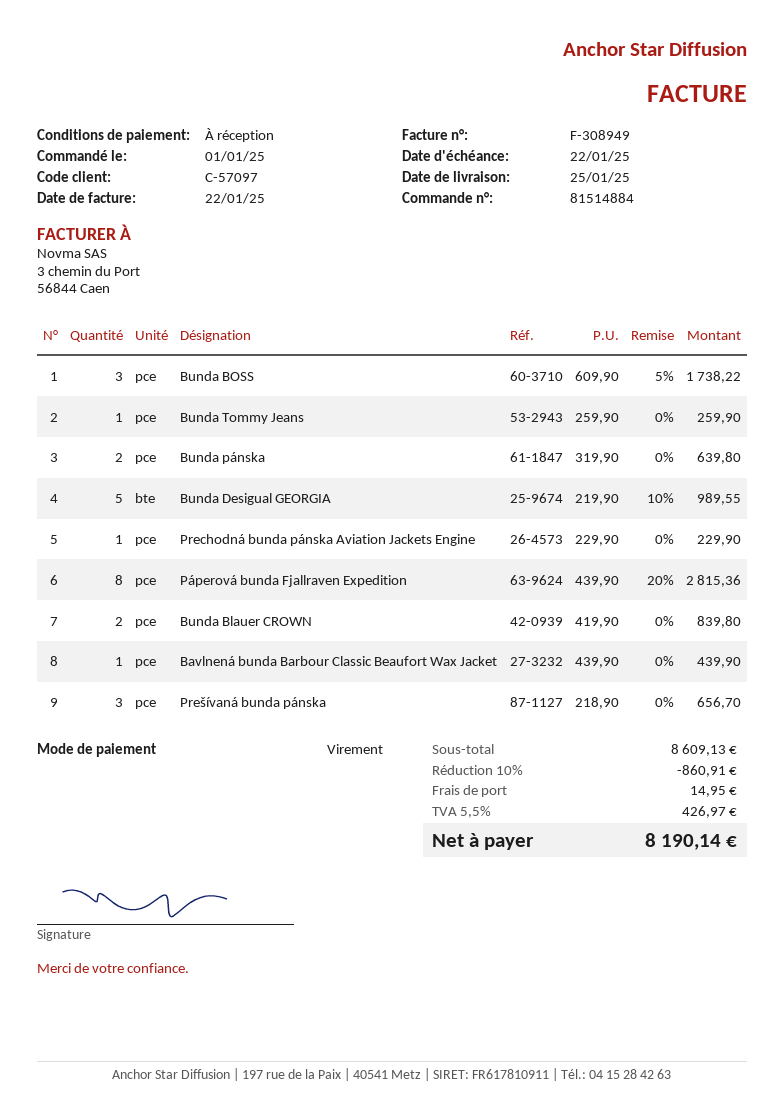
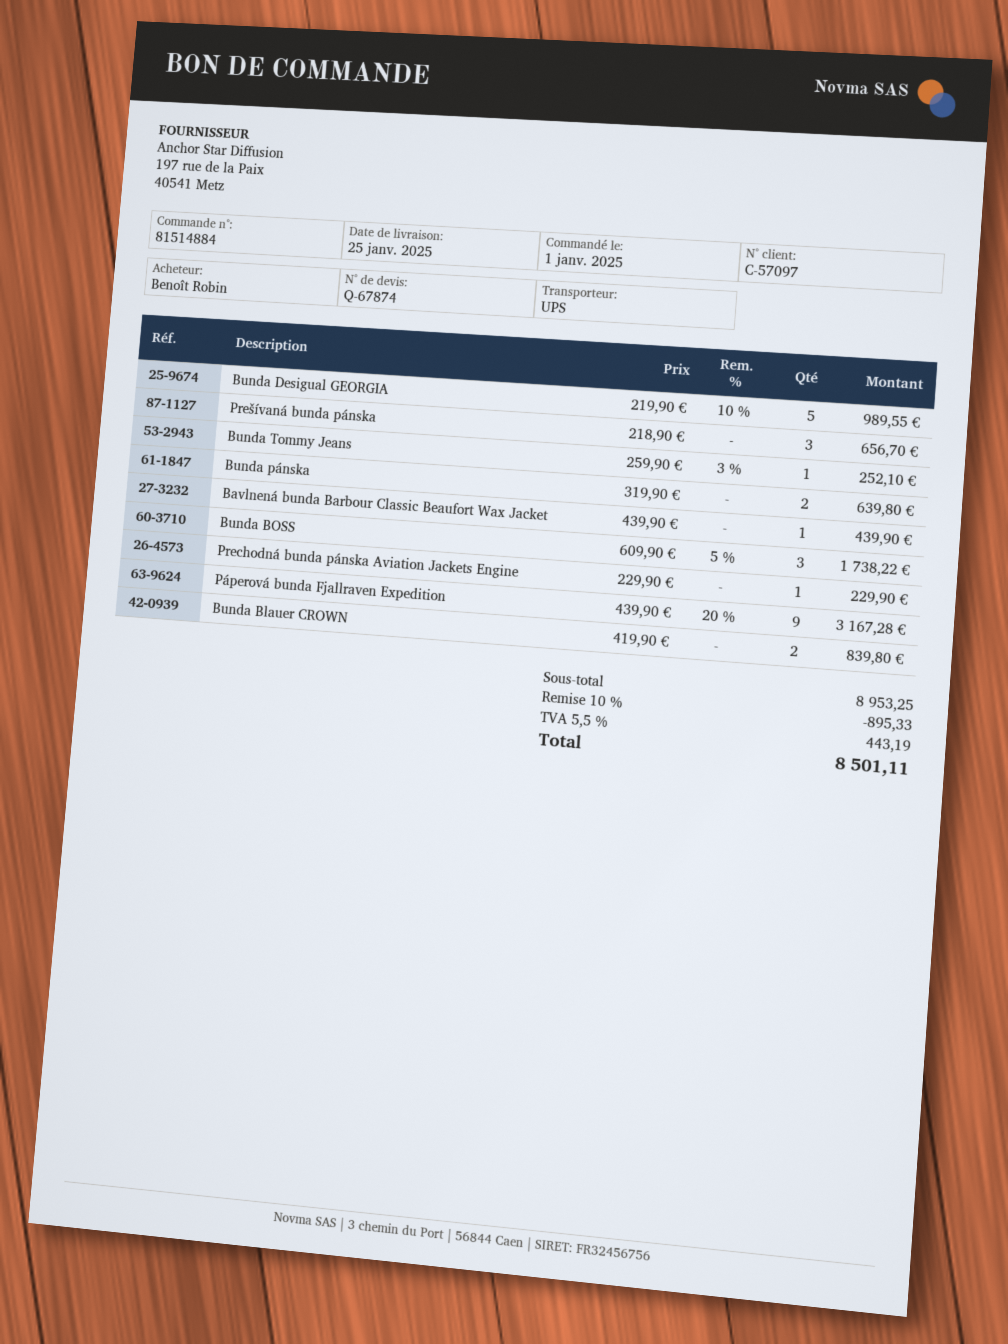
Bunda Tommy Jeans: 1 x 259.90 = 259.90 -> 1 x 259.90 - 3% = 252.10
Páperová bunda Fjallraven Expedition: 8 x 439.90 - 20% = 2815.36 -> 9 x 439.90 - 20% = 3167.28
subtotal: 8609.13 -> 8953.25
discount: 10% = 860.91 -> 10% = 895.33
shipping: 14.95 -> none
tax: 5.5% = 426.97 -> 5.5% = 443.19
total: 8190.14 -> 8501.11

